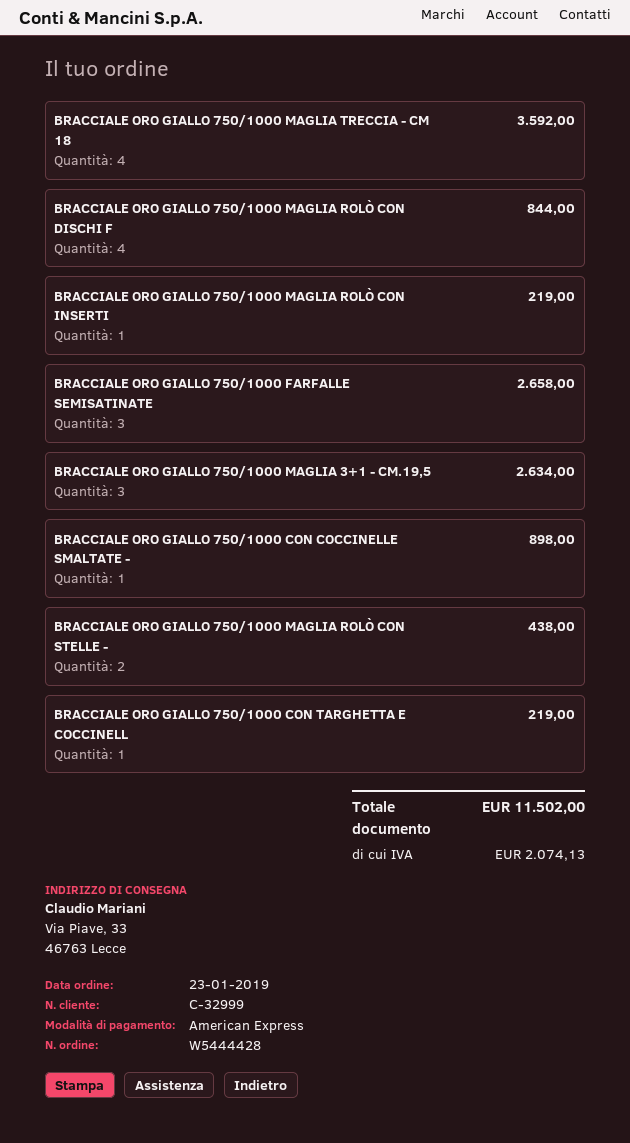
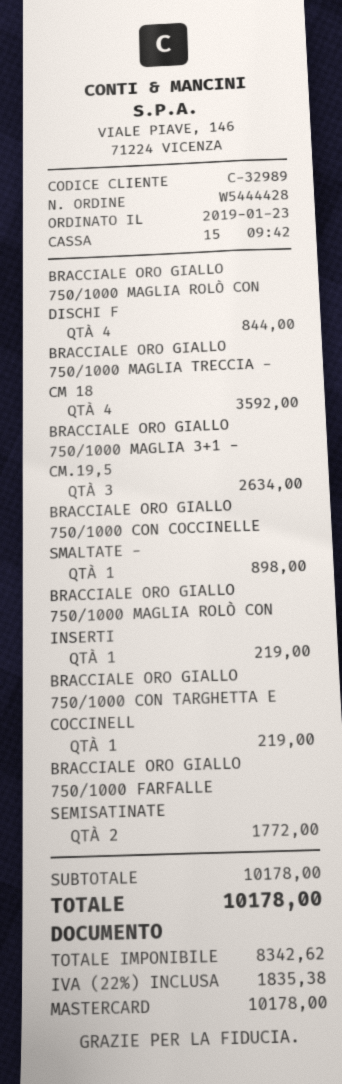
customer number: C-32999 -> C-32989
payment method: American Express -> Mastercard
BRACCIALE ORO GIALLO 750/1000 FARFALLE SEMISATINATE: 3 for 2658.00 -> 2 for 1772.00
BRACCIALE ORO GIALLO 750/1000 MAGLIA ROLÒ CON STELLE -: 2 for 438.00 -> none
tax: 2074.13 -> 1835.38
total: 11502.00 -> 10178.00

